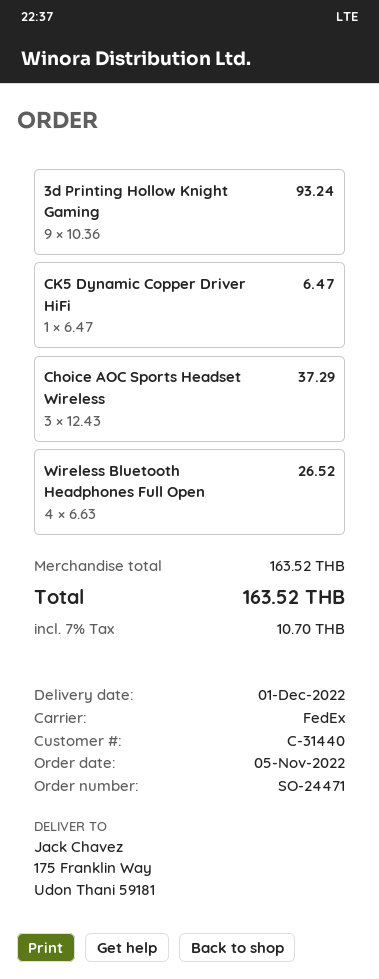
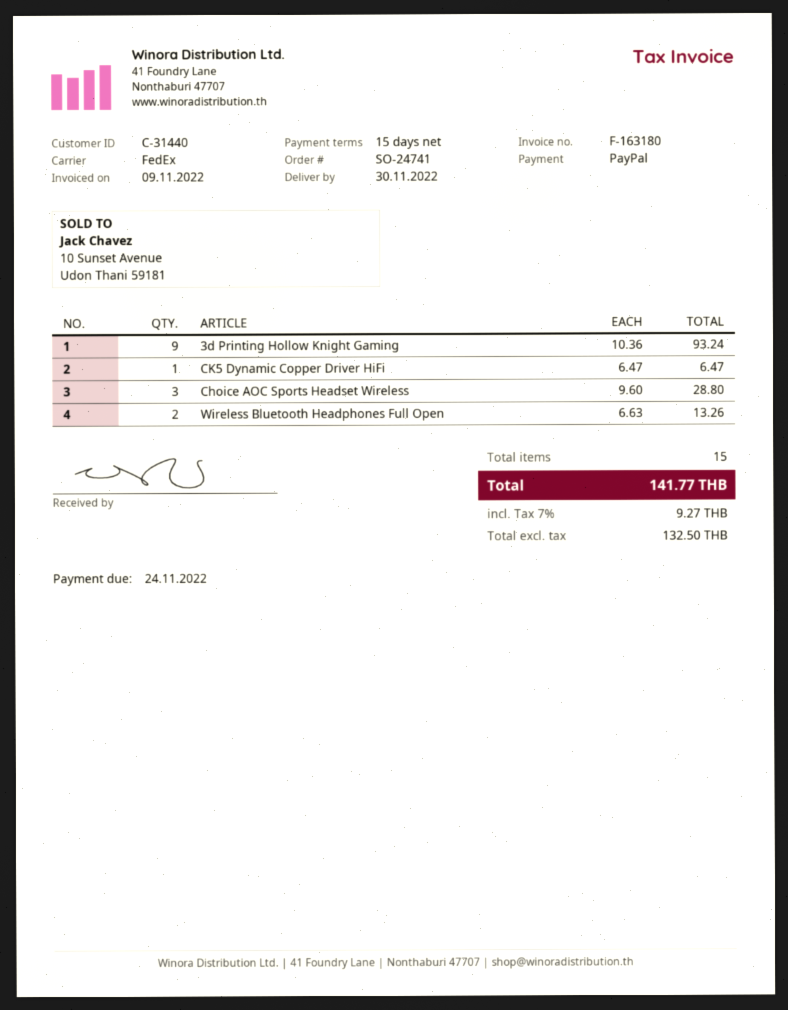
order number: SO-24471 -> SO-24741
delivery date: 2022-12-01 -> 2022-11-30
Choice AOC Sports Headset Wireless: 3 x 12.43 = 37.29 -> 3 x 9.60 = 28.80
Wireless Bluetooth Headphones Full Open: 4 x 6.63 = 26.52 -> 2 x 6.63 = 13.26
tax: 7% = 10.70 -> 7% = 9.27
total: 163.52 -> 141.77

